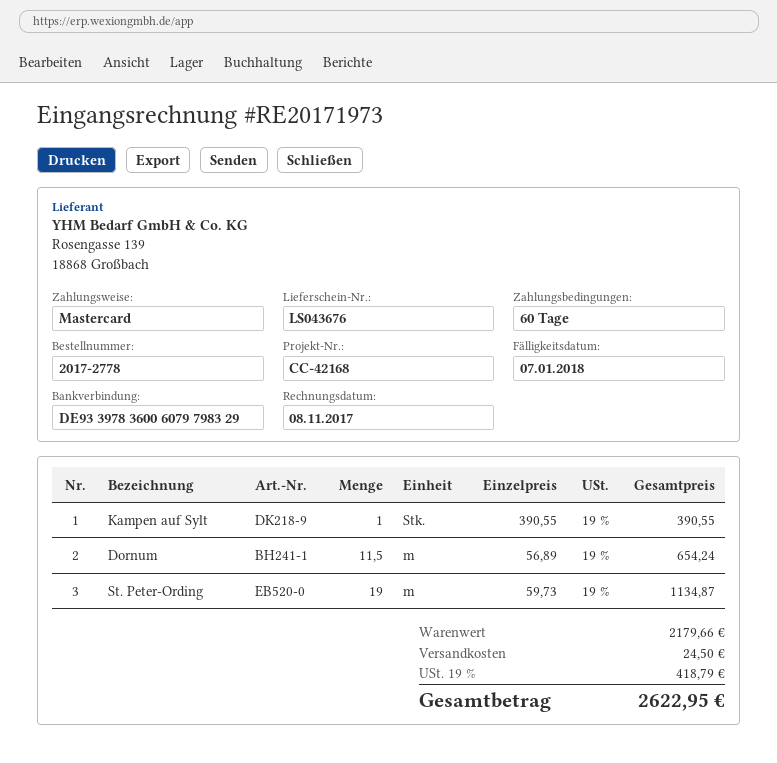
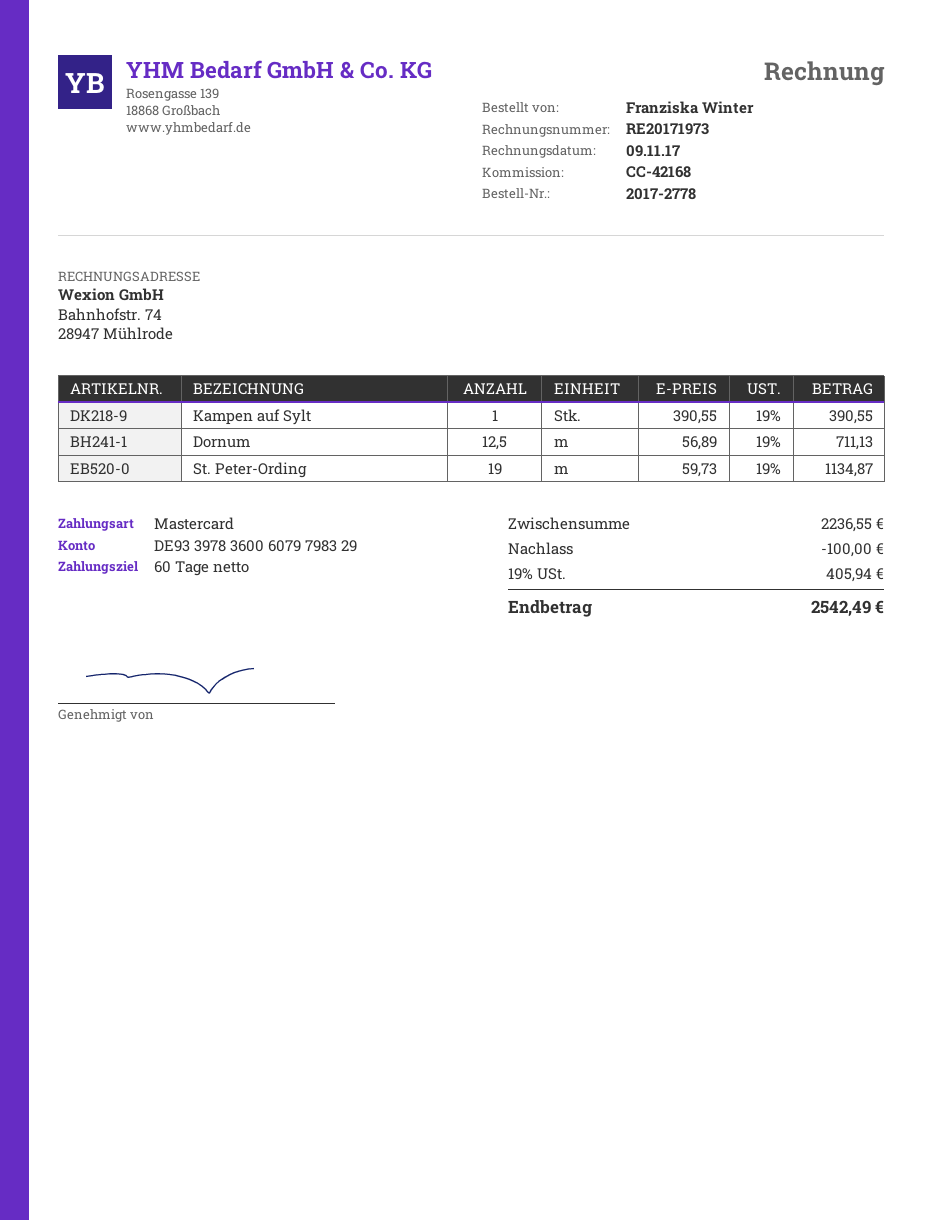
invoice date: 2017-11-08 -> 2017-11-09
Dornum: 11.5 x 56.89 = 654.24 -> 12.5 x 56.89 = 711.13
subtotal: 2179.66 -> 2236.55
discount: none -> 100.00
shipping: 24.50 -> none
tax: 19% = 418.79 -> 19% = 405.94
total: 2622.95 -> 2542.49

